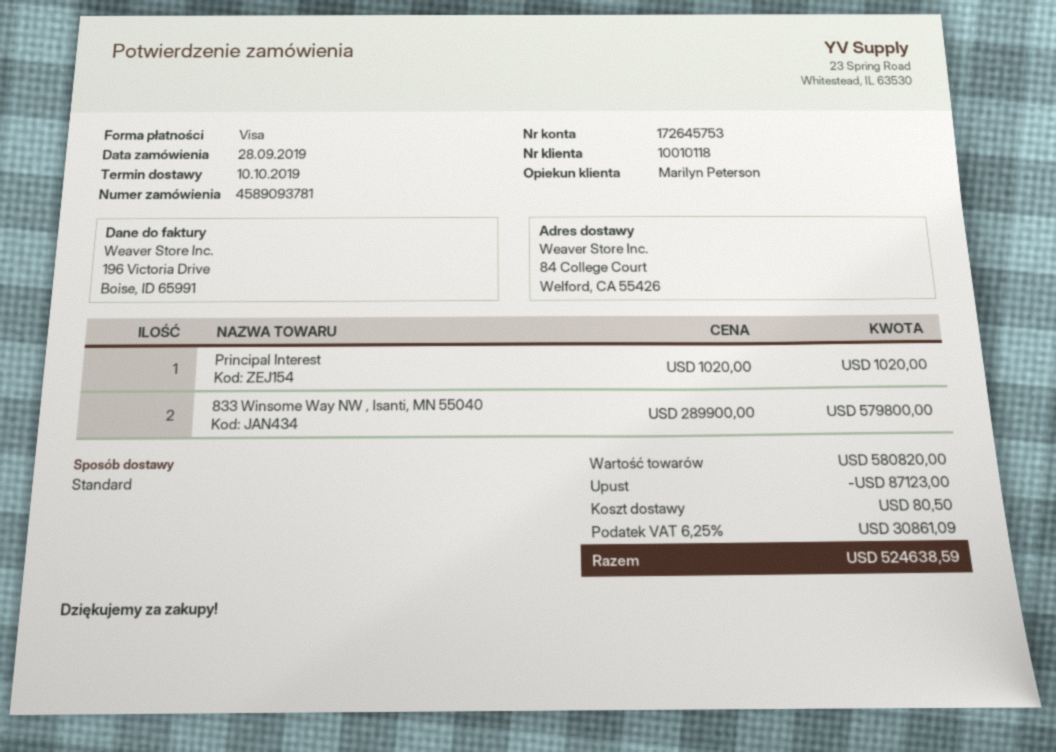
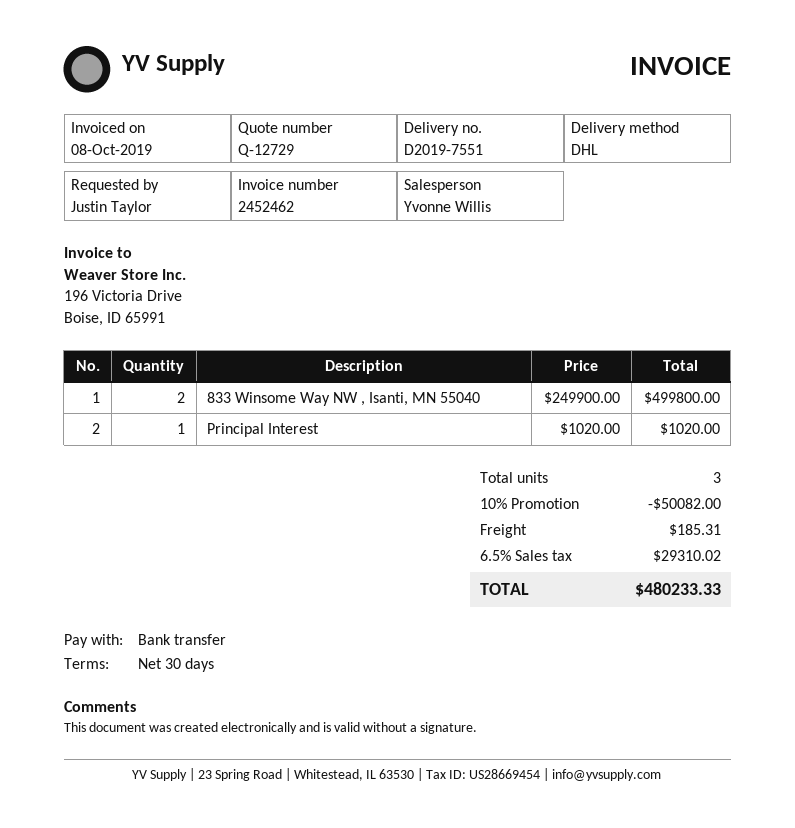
sales rep: Marilyn Peterson -> Yvonne Willis
payment method: Visa -> bank transfer
shipping method: standard -> DHL
833 Winsome Way NW , Isanti, MN 55040: 2 x 289900.00 = 579800.00 -> 2 x 249900.00 = 499800.00
discount: 87123.00 -> 50082.00
shipping: 80.50 -> 185.31
tax: 6.25% = 30861.09 -> 6.5% = 29310.02
total: 524638.59 -> 480233.33

